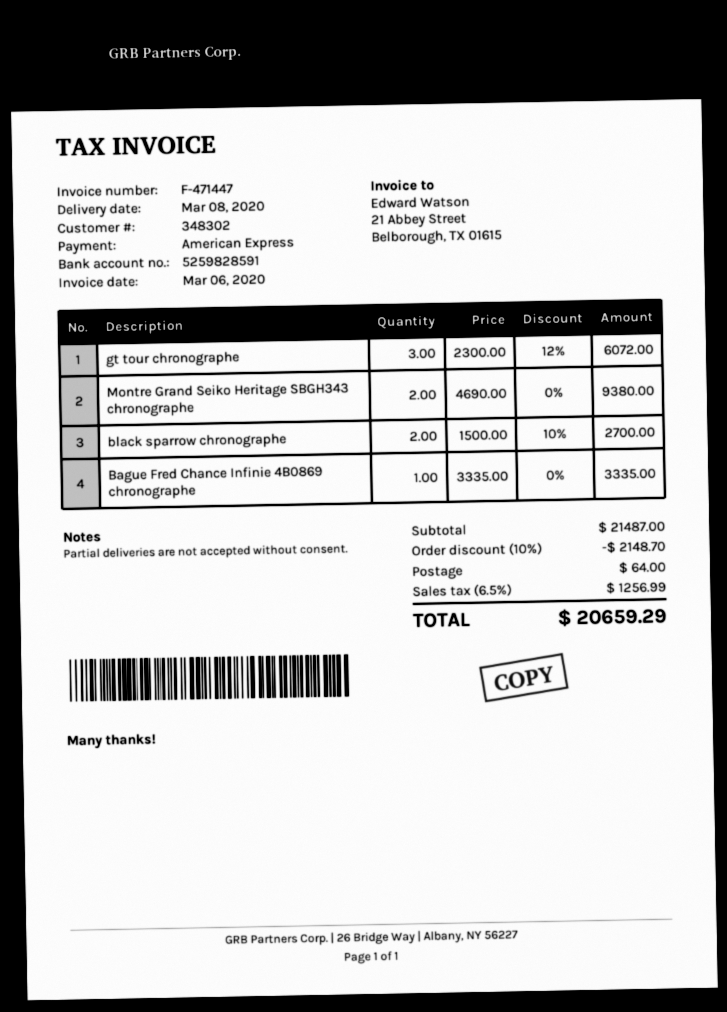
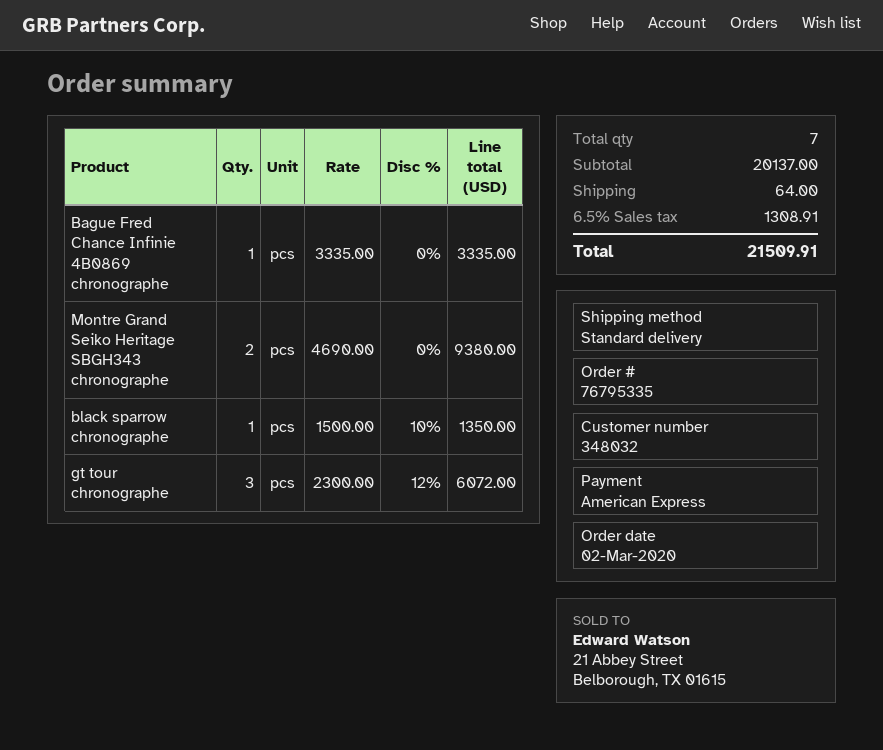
customer number: 348302 -> 348032
black sparrow chronographe: 2 x 1500.00 - 10% = 2700.00 -> 1 x 1500.00 - 10% = 1350.00
subtotal: 21487.00 -> 20137.00
discount: 10% = 2148.70 -> none
tax: 6.5% = 1256.99 -> 6.5% = 1308.91
total: 20659.29 -> 21509.91

